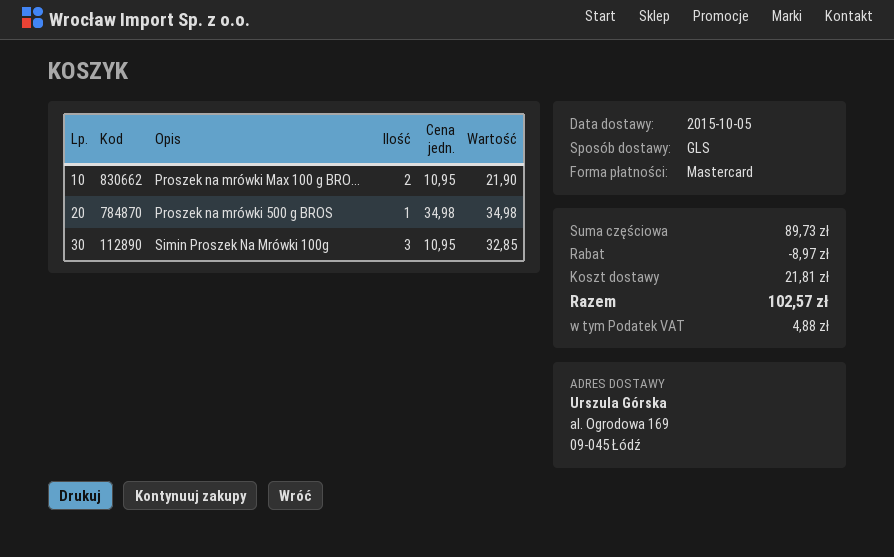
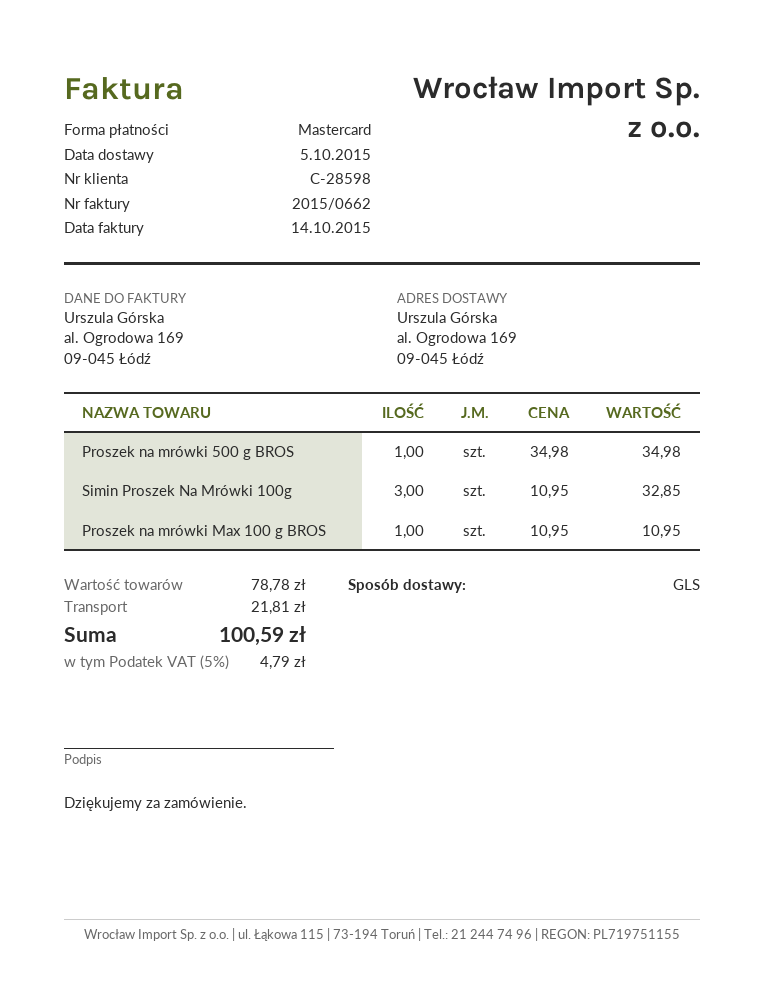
Proszek na mrówki Max 100 g BRO...: 2 x 10.95 = 21.90 -> 1 x 10.95 = 10.95
subtotal: 89.73 -> 78.78
discount: 8.97 -> none
tax: 4.88 -> 4.79
total: 102.57 -> 100.59

